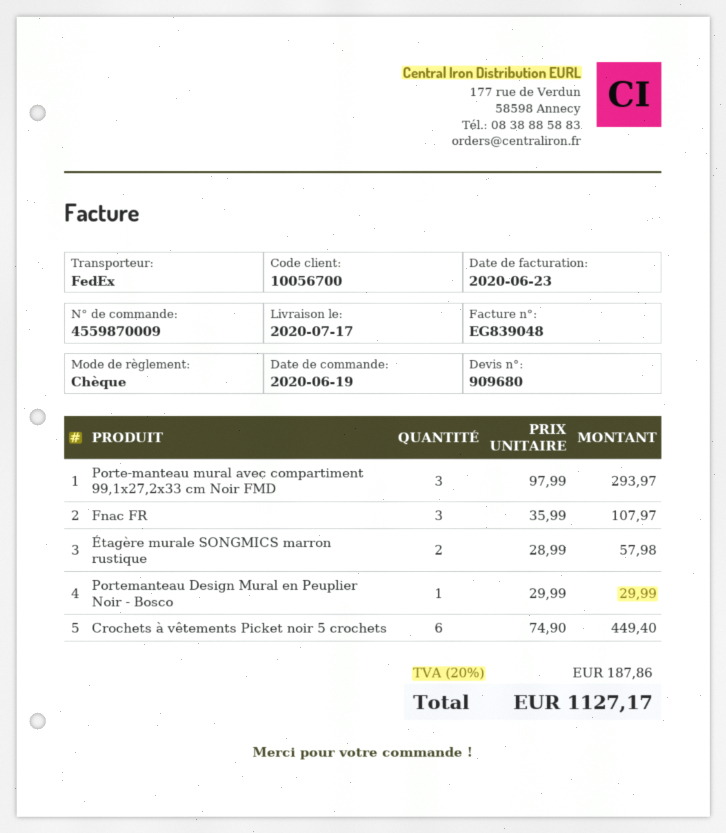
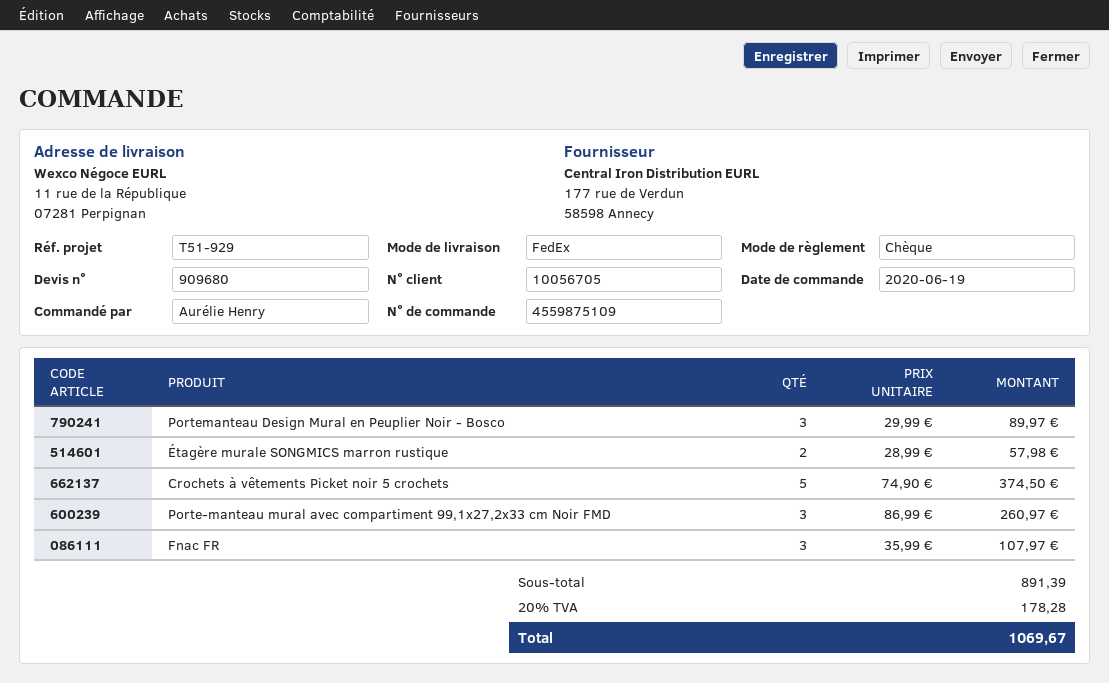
order number: 4559870009 -> 4559875109
customer number: 10056700 -> 10056705
Porte-manteau mural avec compartiment 99,1x27,2x33 cm Noir FMD: 3 x 97.99 = 293.97 -> 3 x 86.99 = 260.97
Portemanteau Design Mural en Peuplier Noir - Bosco: 1 x 29.99 = 29.99 -> 3 x 29.99 = 89.97
Crochets à vêtements Picket noir 5 crochets: 6 x 74.90 = 449.40 -> 5 x 74.90 = 374.50
tax: 20% = 187.86 -> 20% = 178.28
total: 1127.17 -> 1069.67

